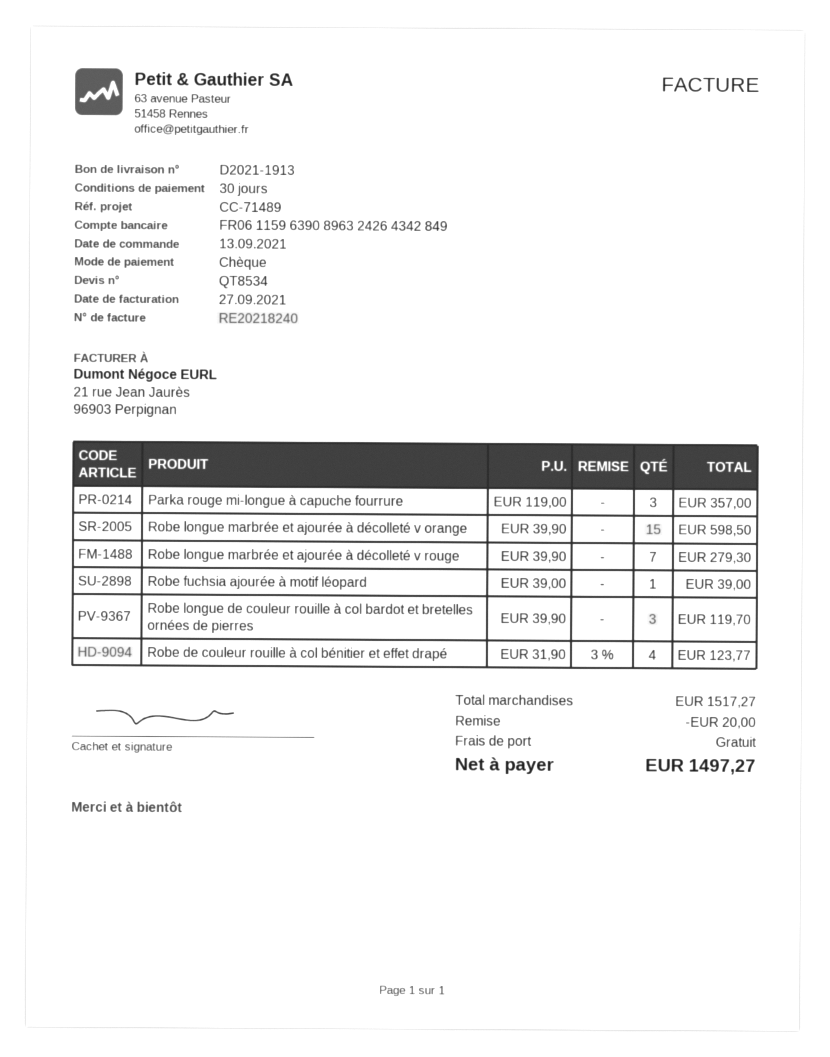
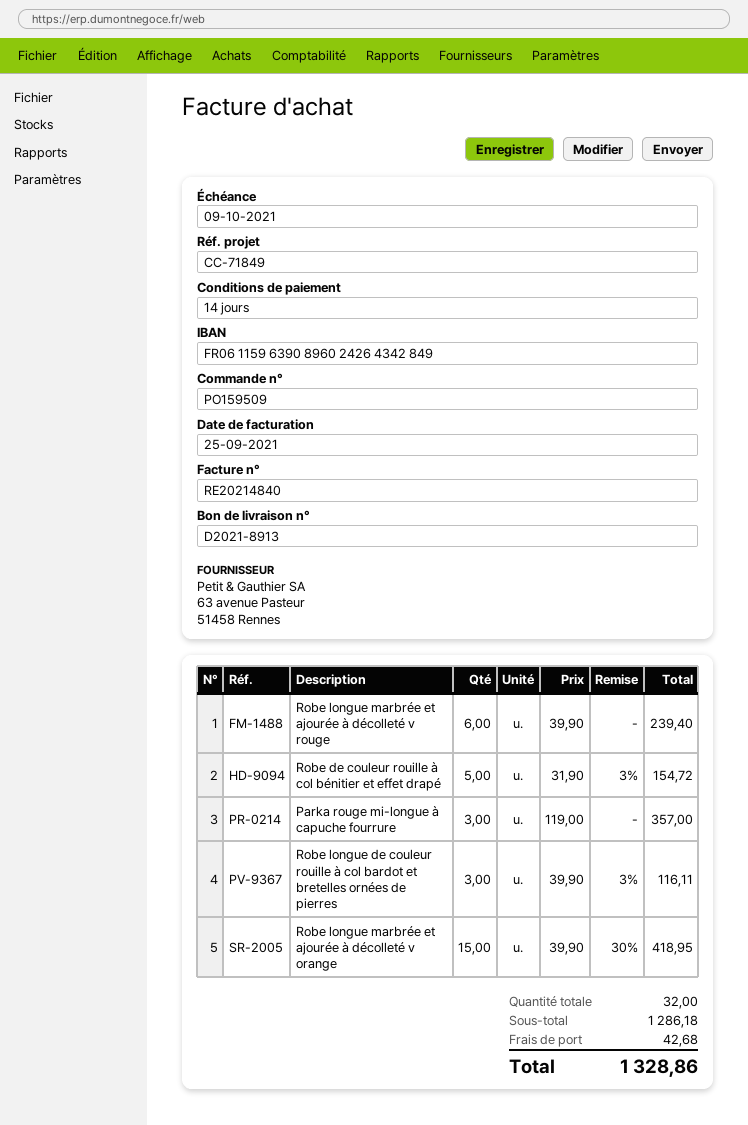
delivery note number: D2021-1913 -> D2021-8913
invoice number: RE20218240 -> RE20214840
invoice date: 2021-09-27 -> 2021-09-25
payment terms: 30 days -> 14 days
reference: CC-71489 -> CC-71849
bank account: FR0611596390896324264342849 -> FR0611596390896024264342849
Robe longue marbrée et ajourée à décolleté v orange: 15 x 39.90 = 598.50 -> 15 x 39.90 - 30% = 418.95
Robe longue marbrée et ajourée à décolleté v rouge: 7 x 39.90 = 279.30 -> 6 x 39.90 = 239.40
Robe fuchsia ajourée à motif léopard: 1 x 39.00 = 39.00 -> none
Robe longue de couleur rouille à col bardot et bretelles ornées de pierres: 3 x 39.90 = 119.70 -> 3 x 39.90 - 3% = 116.11
Robe de couleur rouille à col bénitier et effet drapé: 4 x 31.90 - 3% = 123.77 -> 5 x 31.90 - 3% = 154.72
subtotal: 1517.27 -> 1286.18
discount: 20.00 -> none
shipping: 0.00 -> 42.68
total: 1497.27 -> 1328.86

